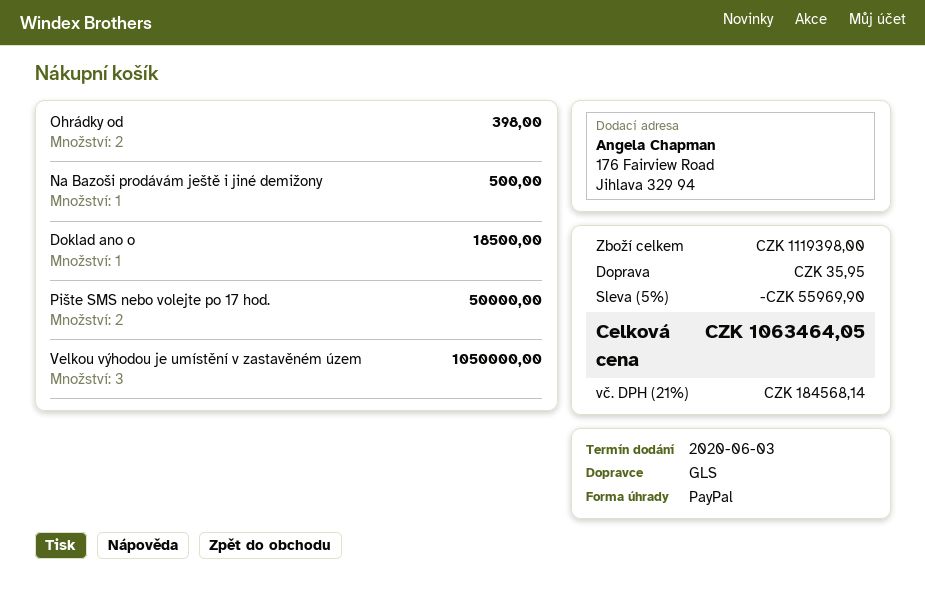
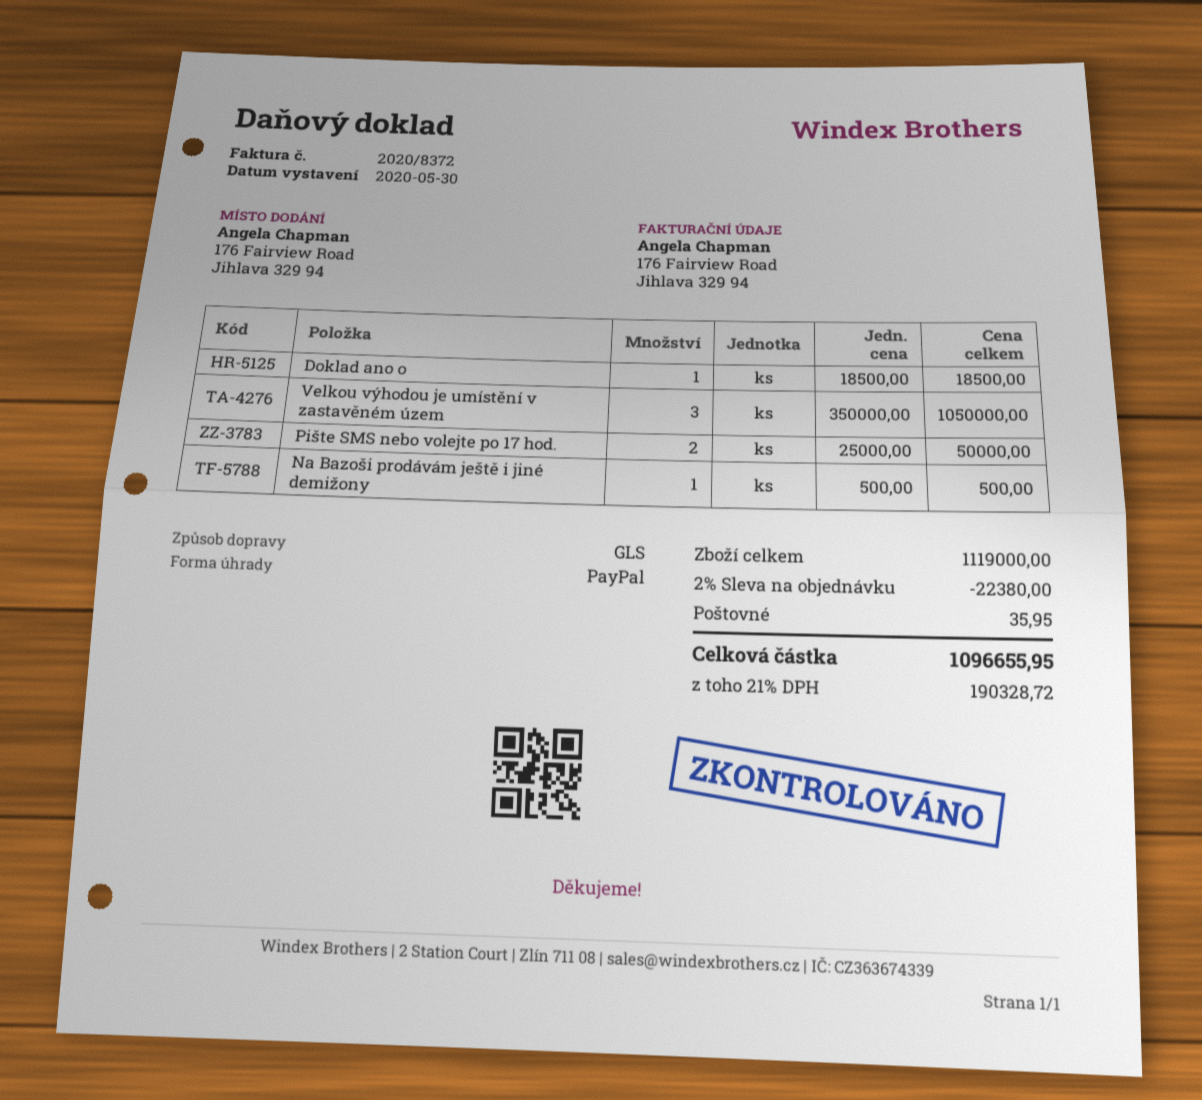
Ohrádky od: 2 for 398.00 -> none
subtotal: 1119398.00 -> 1119000.00
discount: 5% = 55969.90 -> 2% = 22380.00
tax: 21% = 184568.14 -> 21% = 190328.72
total: 1063464.05 -> 1096655.95

